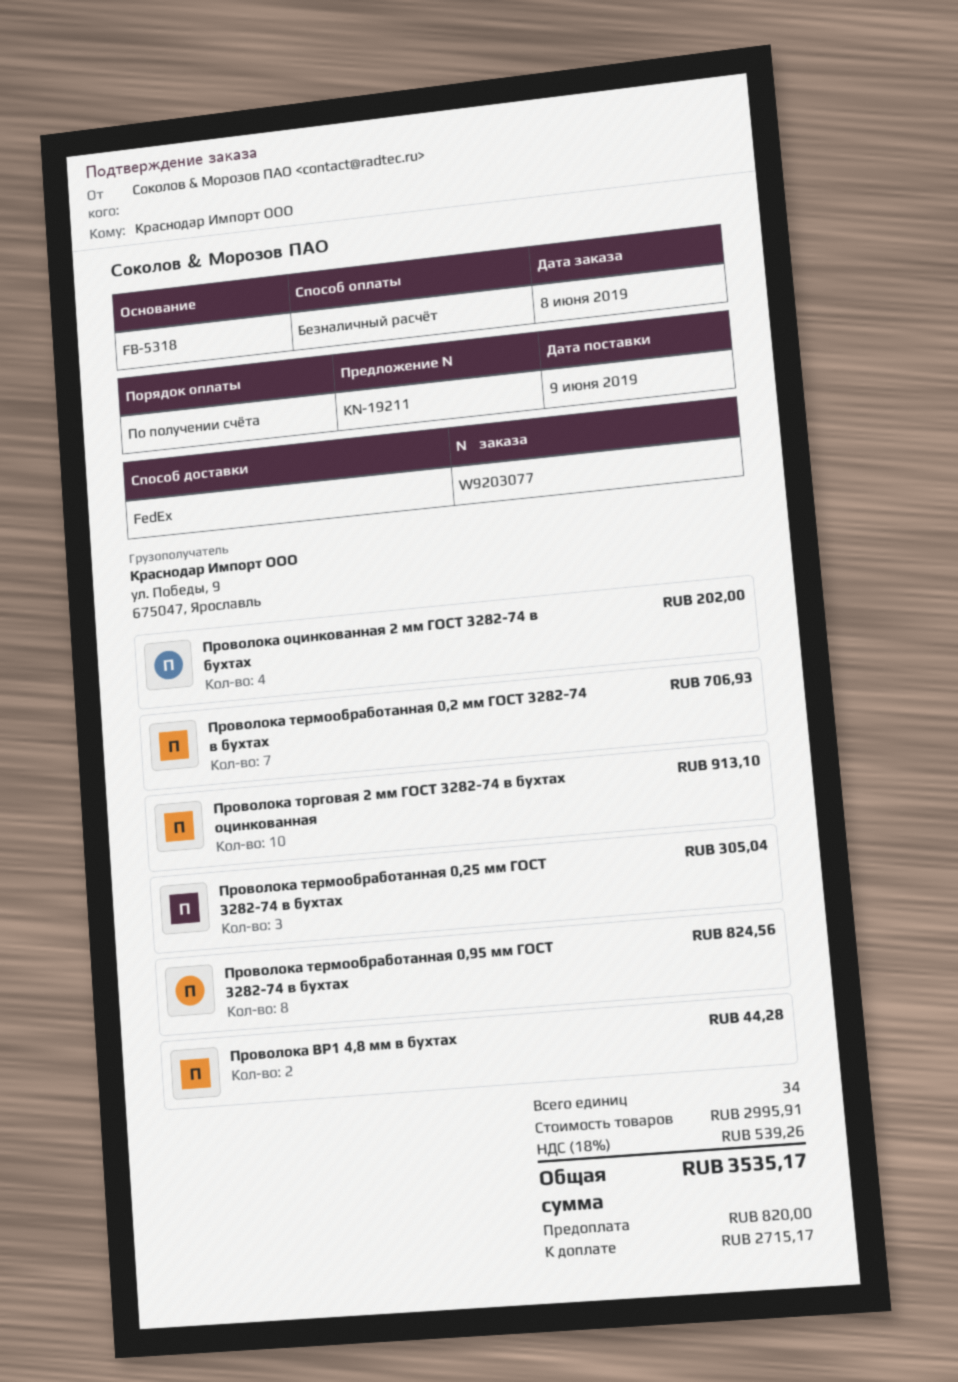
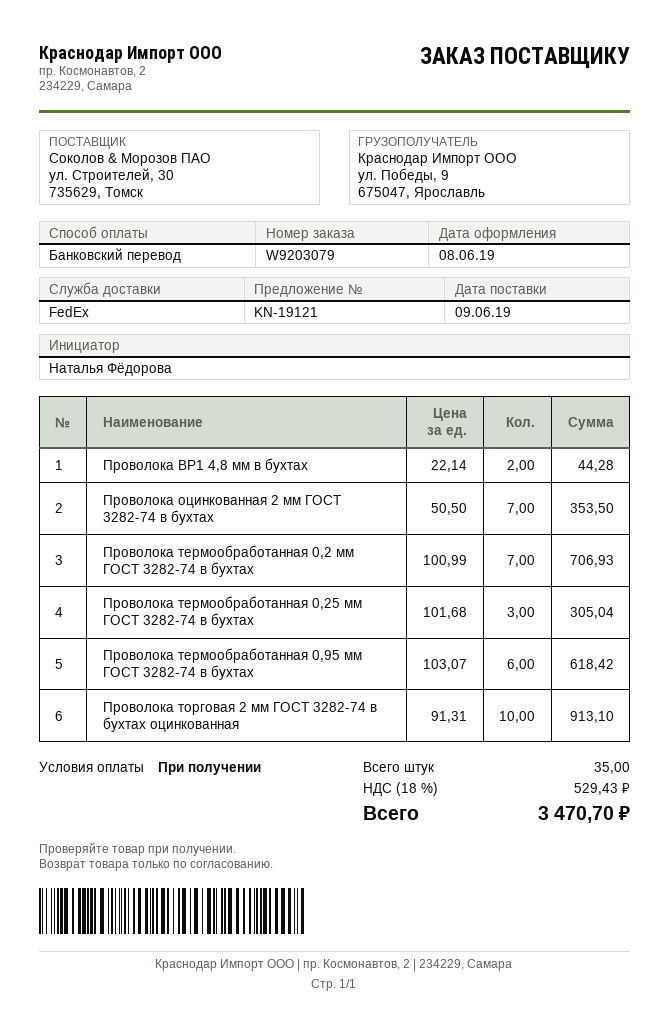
quote number: KN-19211 -> KN-19121
order number: W9203077 -> W9203079
Проволока оцинкованная 2 мм ГОСТ 3282-74 в бухтах: 4 for 202.00 -> 7 for 353.50
Проволока термообработанная 0,95 мм ГОСТ 3282-74 в бухтах: 8 for 824.56 -> 6 for 618.42
total quantity: 34 -> 35
tax: 18% = 539.26 -> 18% = 529.43
total: 3535.17 -> 3470.70

